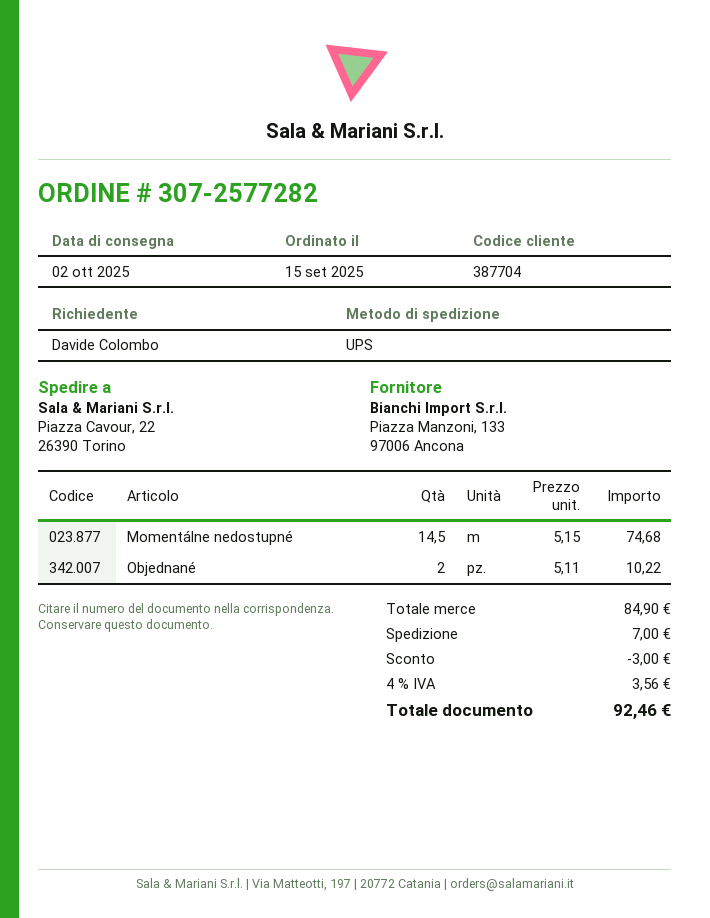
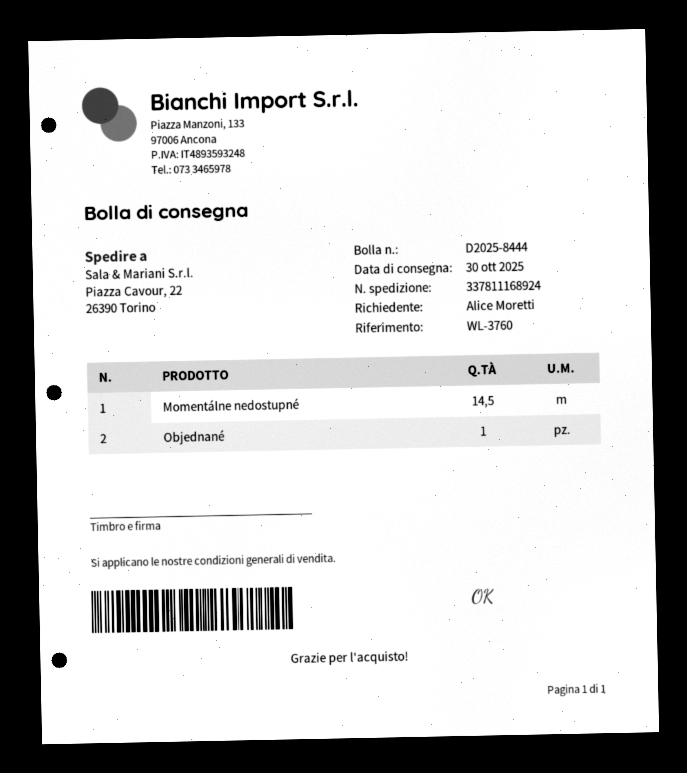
delivery date: 2025-10-02 -> 2025-10-30
ordered by: Davide Colombo -> Alice Moretti
Objednané: 2 -> 1

